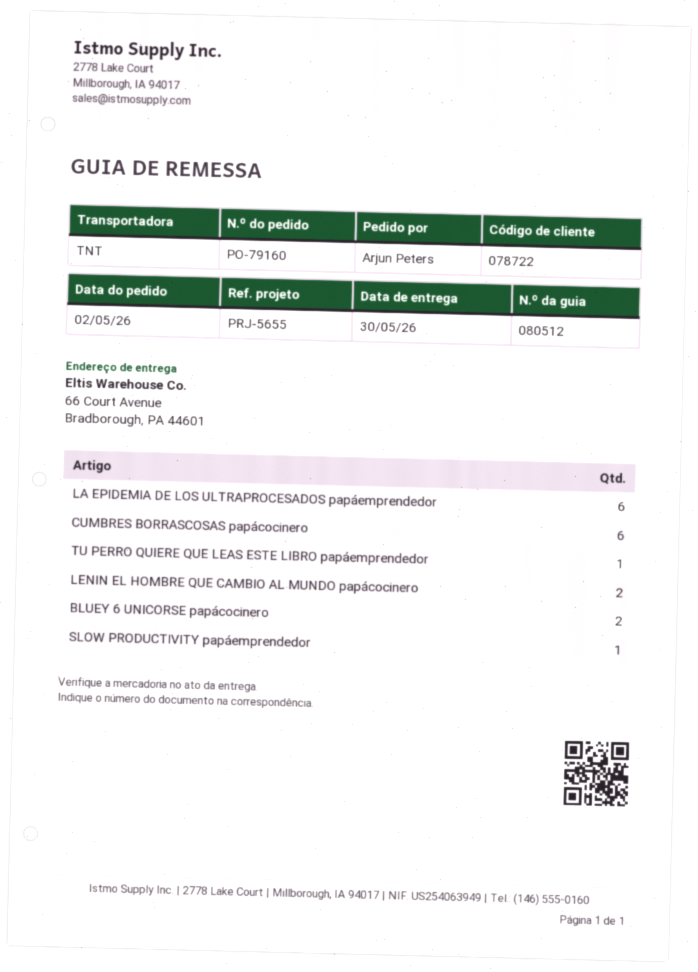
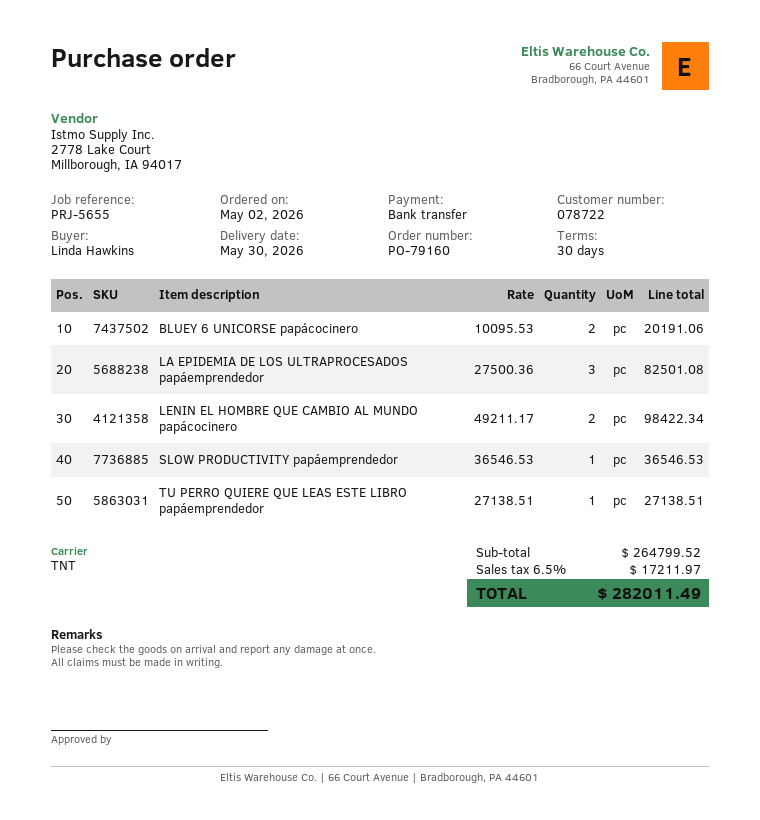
ordered by: Arjun Peters -> Linda Hawkins
LA EPIDEMIA DE LOS ULTRAPROCESADOS papáemprendedor: 6 -> 3
CUMBRES BORRASCOSAS papácocinero: 6 -> none

